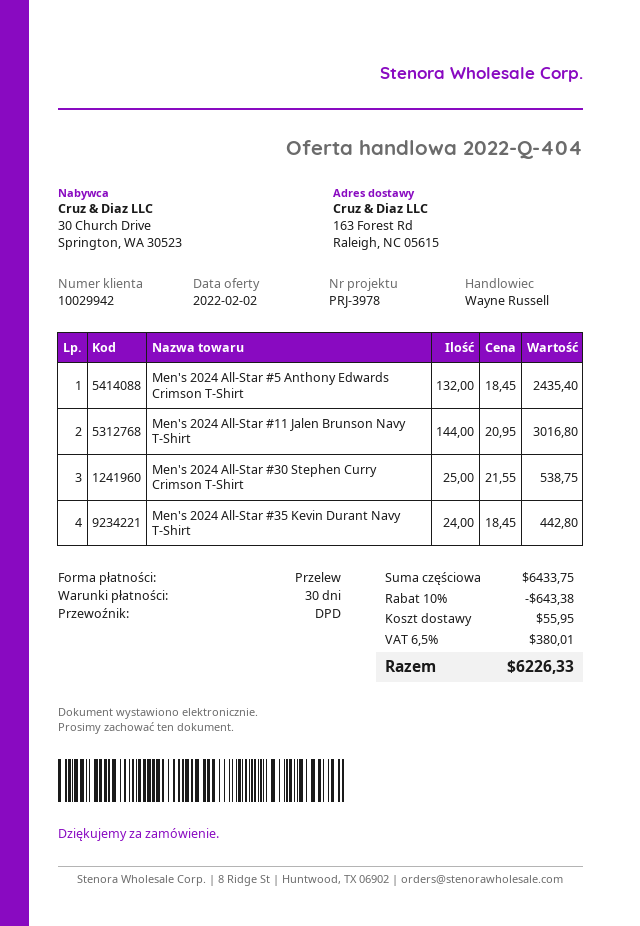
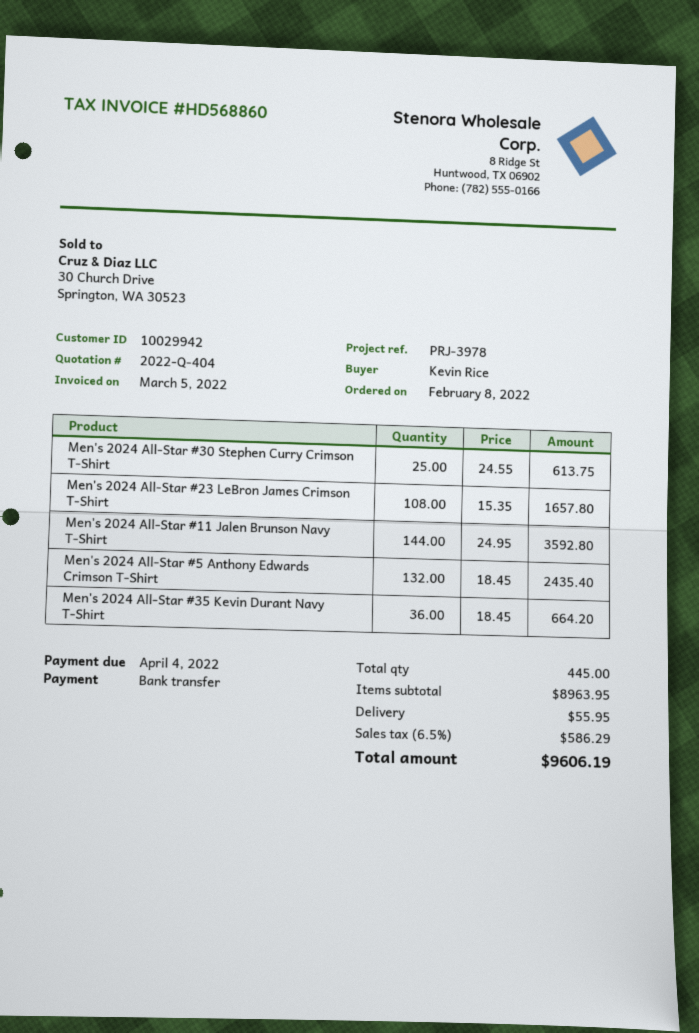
Men's 2024 All-Star #11 Jalen Brunson Navy T-Shirt: 144 x 20.95 = 3016.80 -> 144 x 24.95 = 3592.80
Men's 2024 All-Star #30 Stephen Curry Crimson T-Shirt: 25 x 21.55 = 538.75 -> 25 x 24.55 = 613.75
Men's 2024 All-Star #35 Kevin Durant Navy T-Shirt: 24 x 18.45 = 442.80 -> 36 x 18.45 = 664.20
Men's 2024 All-Star #23 LeBron James Crimson T-Shirt: none -> 108 x 15.35 = 1657.80
subtotal: 6433.75 -> 8963.95
discount: 10% = 643.38 -> none
tax: 6.5% = 380.01 -> 6.5% = 586.29
total: 6226.33 -> 9606.19

